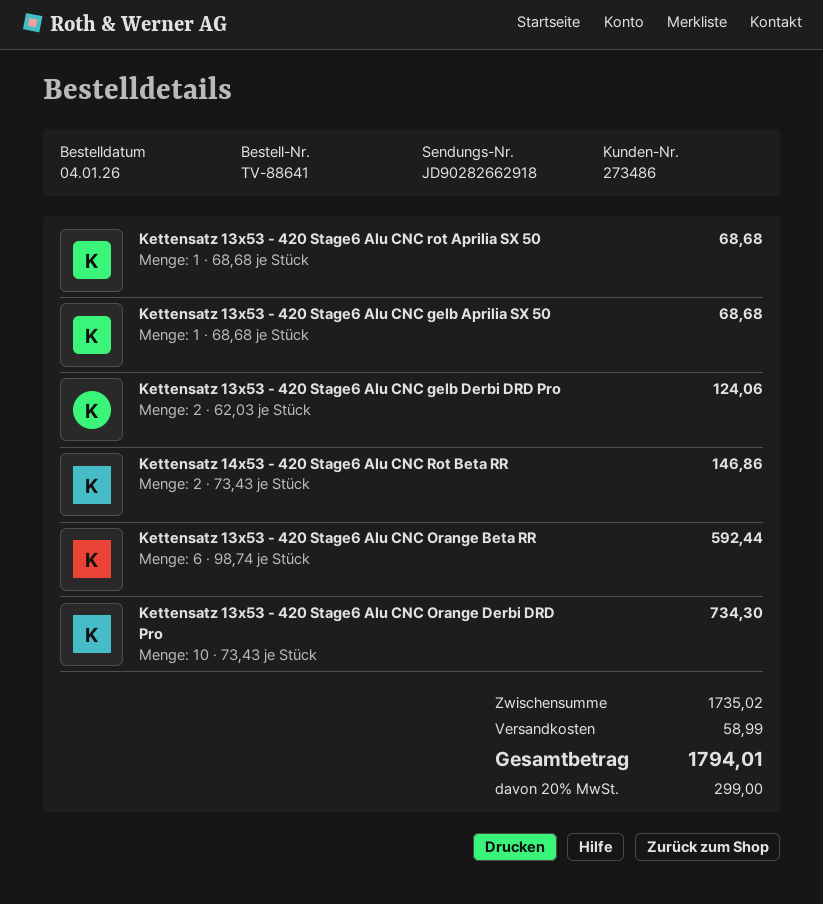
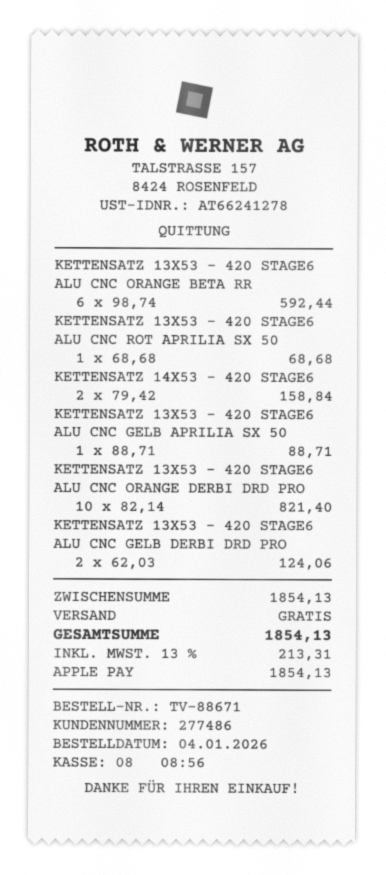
order number: TV-88641 -> TV-88671
customer number: 273486 -> 277486
Kettensatz 13x53 - 420 Stage6 Alu CNC gelb Aprilia SX 50: 1 x 68.68 = 68.68 -> 1 x 88.71 = 88.71
Kettensatz 14x53 - 420 Stage6 Alu CNC Rot Beta RR: 2 x 73.43 = 146.86 -> 2 x 79.42 = 158.84
Kettensatz 13x53 - 420 Stage6 Alu CNC Orange Derbi DRD Pro: 10 x 73.43 = 734.30 -> 10 x 82.14 = 821.40
subtotal: 1735.02 -> 1854.13
shipping: 58.99 -> 0.00
tax: 20% = 299.00 -> 13% = 213.31
total: 1794.01 -> 1854.13

